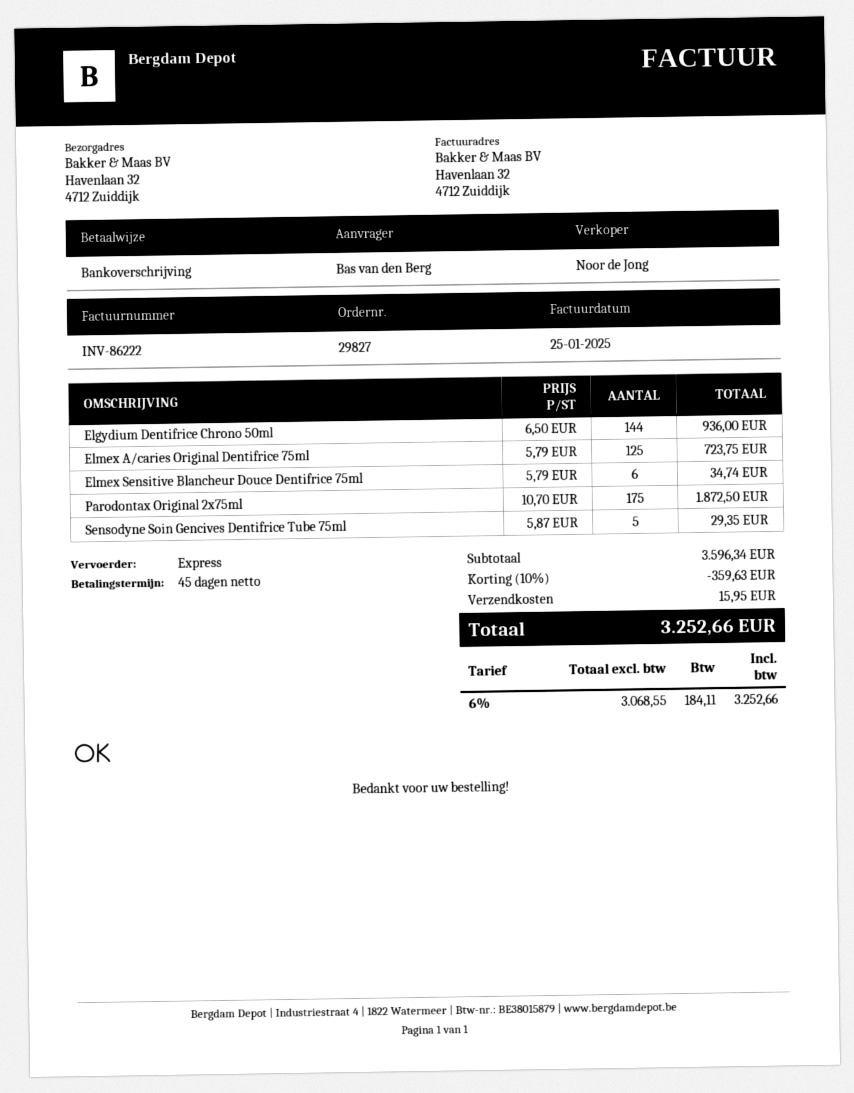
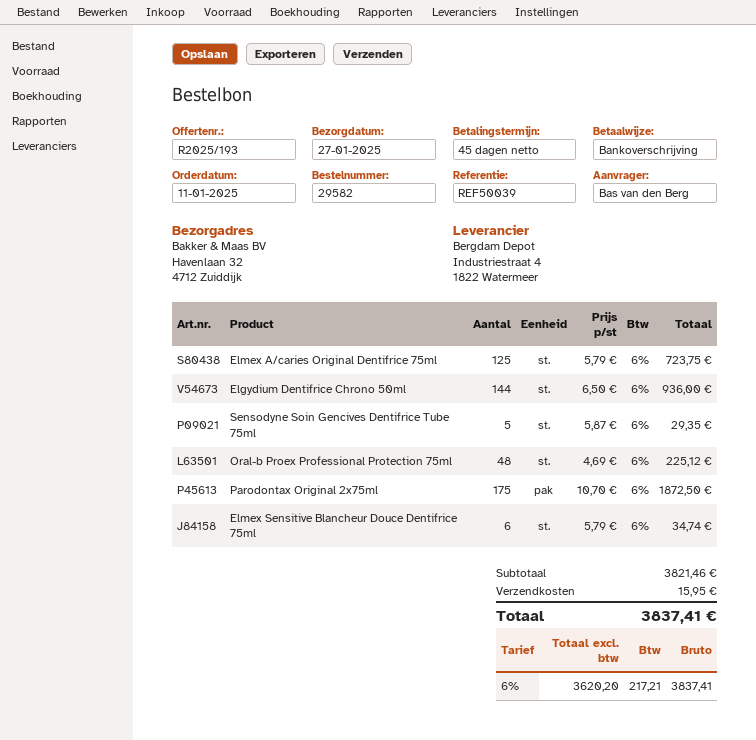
order number: 29827 -> 29582
Oral-b Proex Professional Protection 75ml: none -> 48 x 4.69 = 225.12
subtotal: 3596.34 -> 3821.46
discount: 10% = 359.63 -> none
net: 3068.55 -> 3620.20
tax: 6% = 184.11 -> 6% = 217.21
total: 3252.66 -> 3837.41

